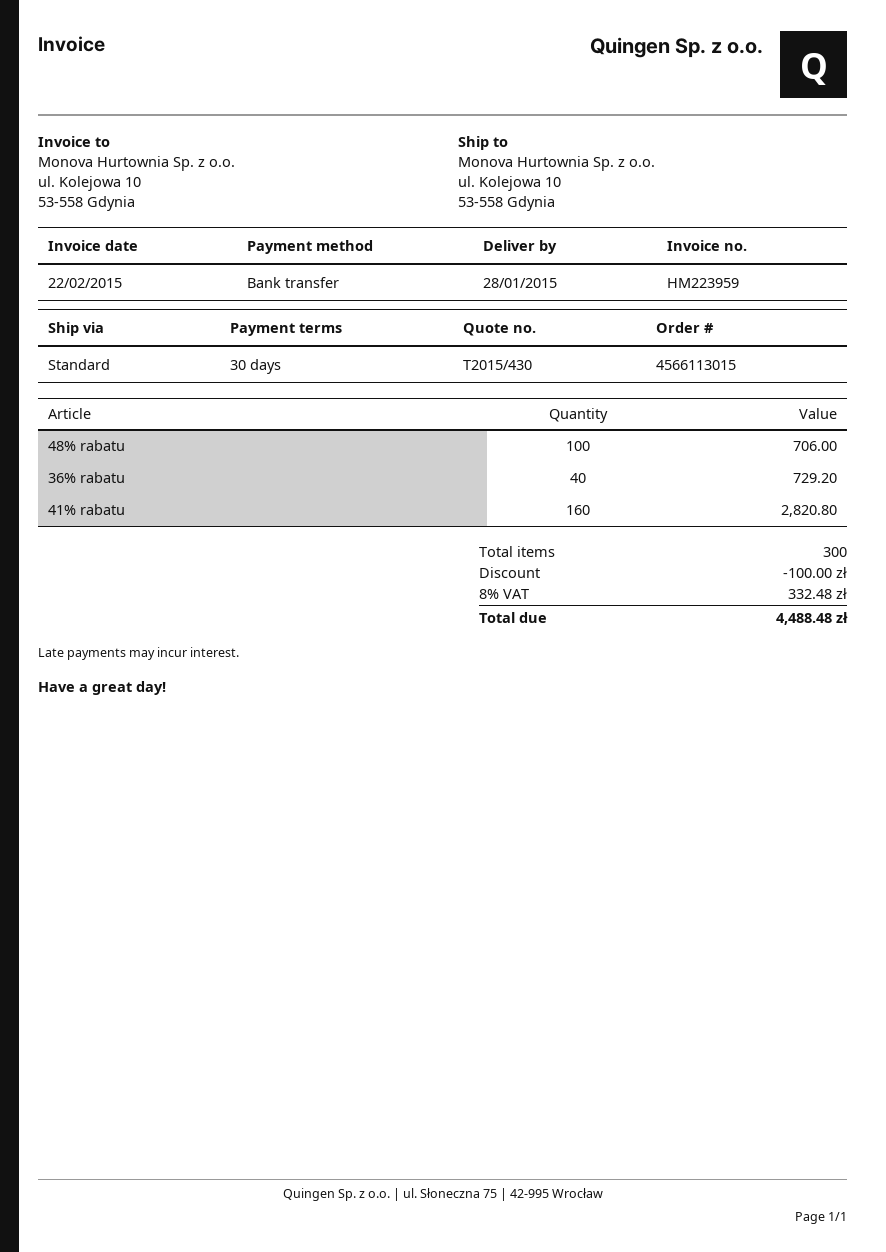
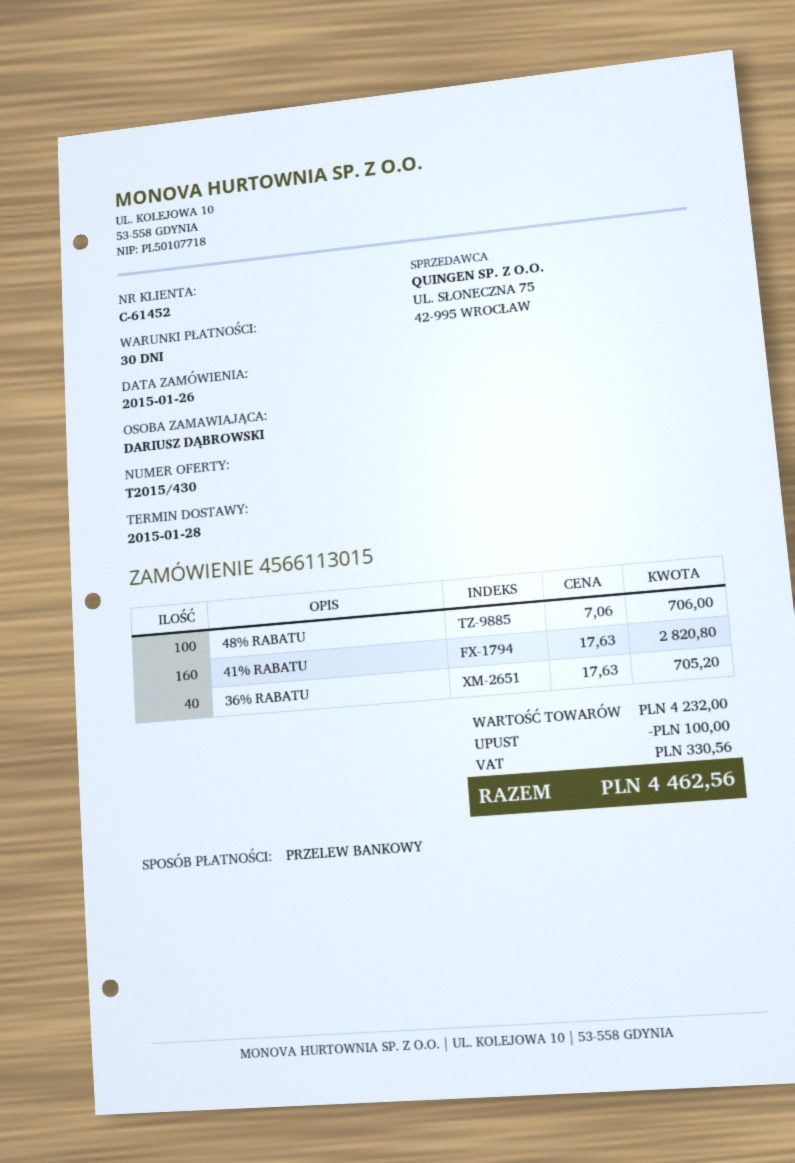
36% rabatu: 40 for 729.20 -> 40 for 705.20
tax: 332.48 -> 330.56
total: 4488.48 -> 4462.56

